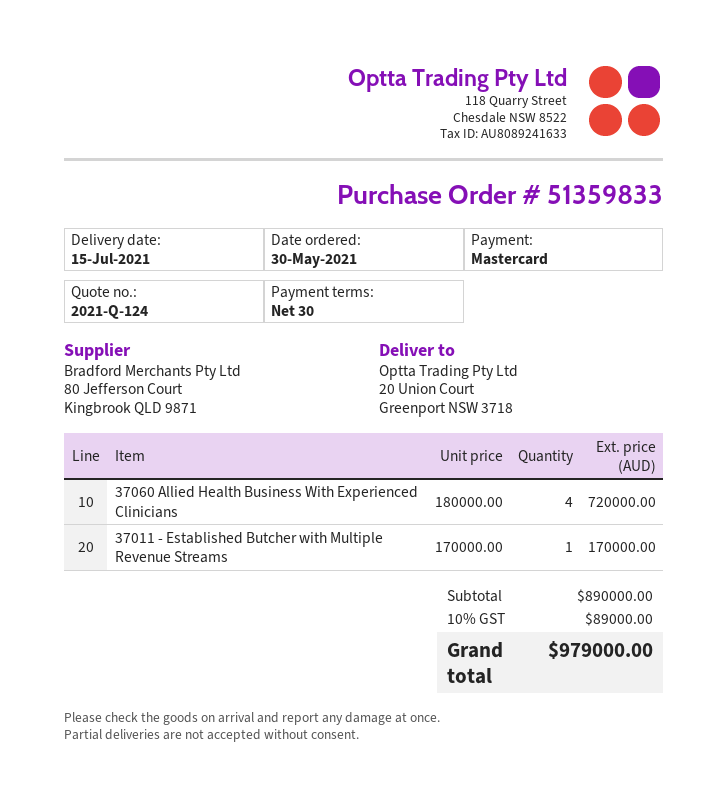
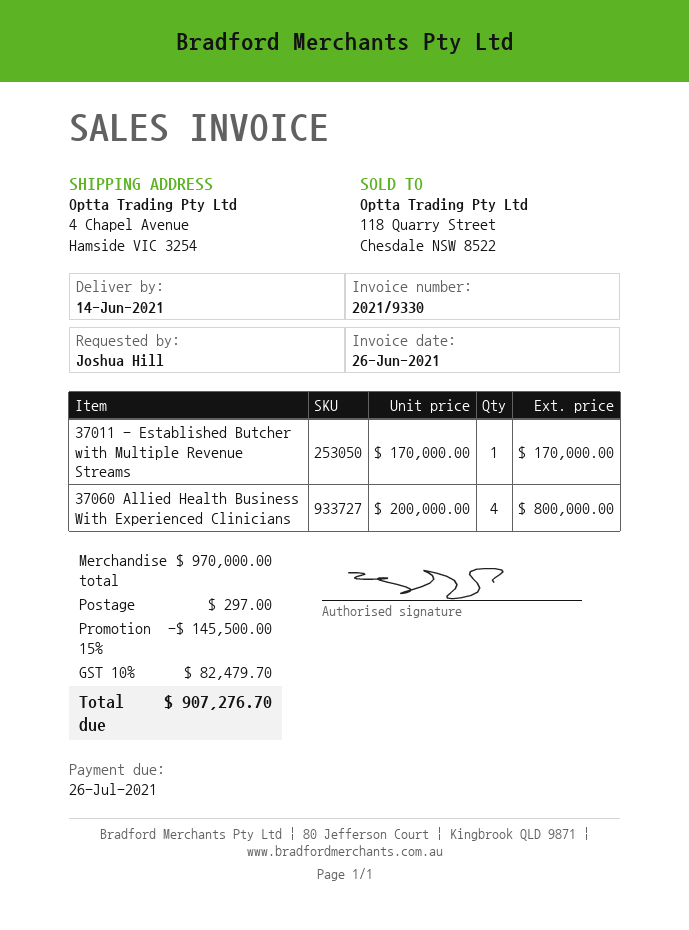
delivery date: 2021-07-15 -> 2021-06-14
ship to: 20 Union Court, Greenport NSW 3718 -> 4 Chapel Avenue, Hamside VIC 3254
37060 Allied Health Business With Experienced Clinicians: 4 x 180000.00 = 720000.00 -> 4 x 200000.00 = 800000.00
subtotal: 890000.00 -> 970000.00
discount: none -> 15% = 145500.00
shipping: none -> 297.00
tax: 10% = 89000.00 -> 10% = 82479.70
total: 979000.00 -> 907276.70

